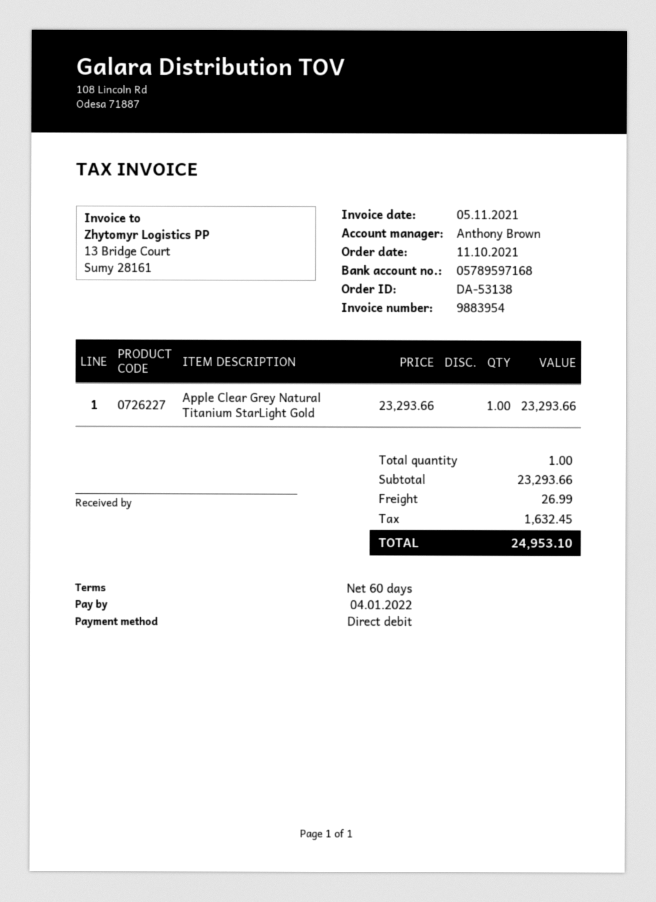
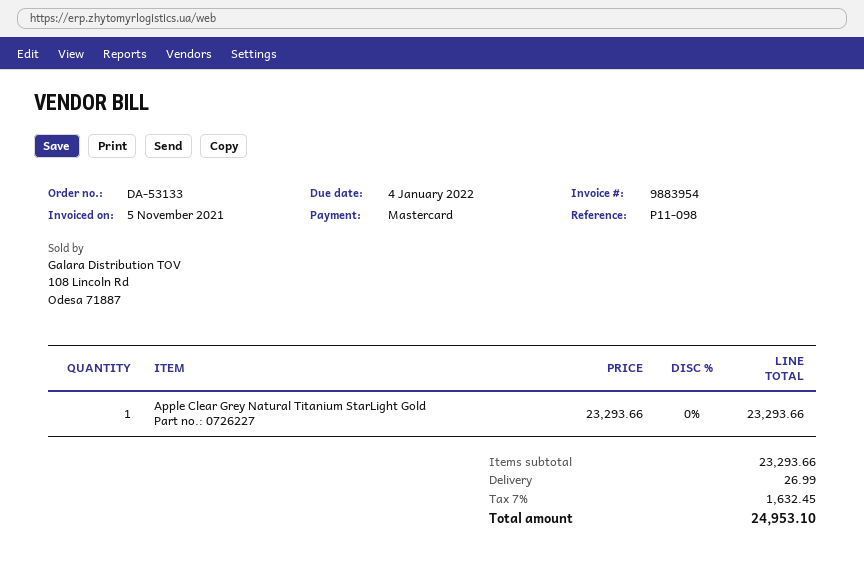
order number: DA-53138 -> DA-53133
payment method: direct debit -> Mastercard

